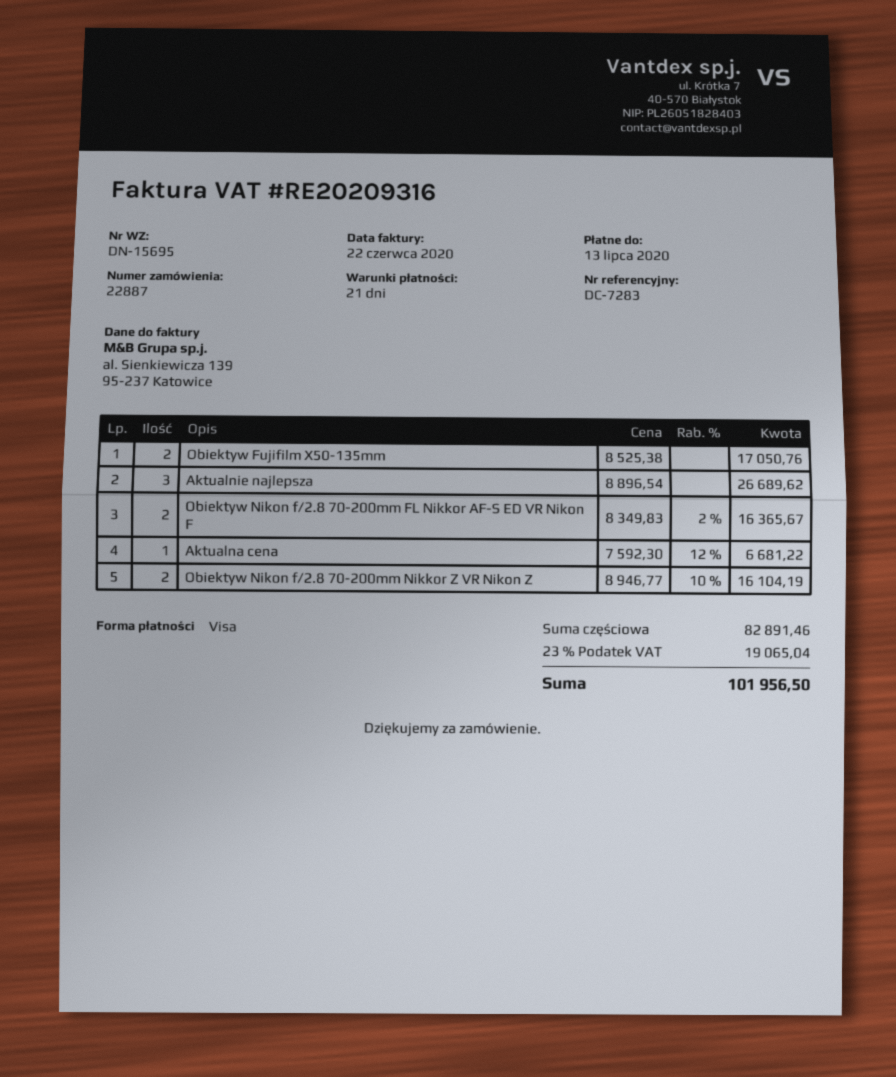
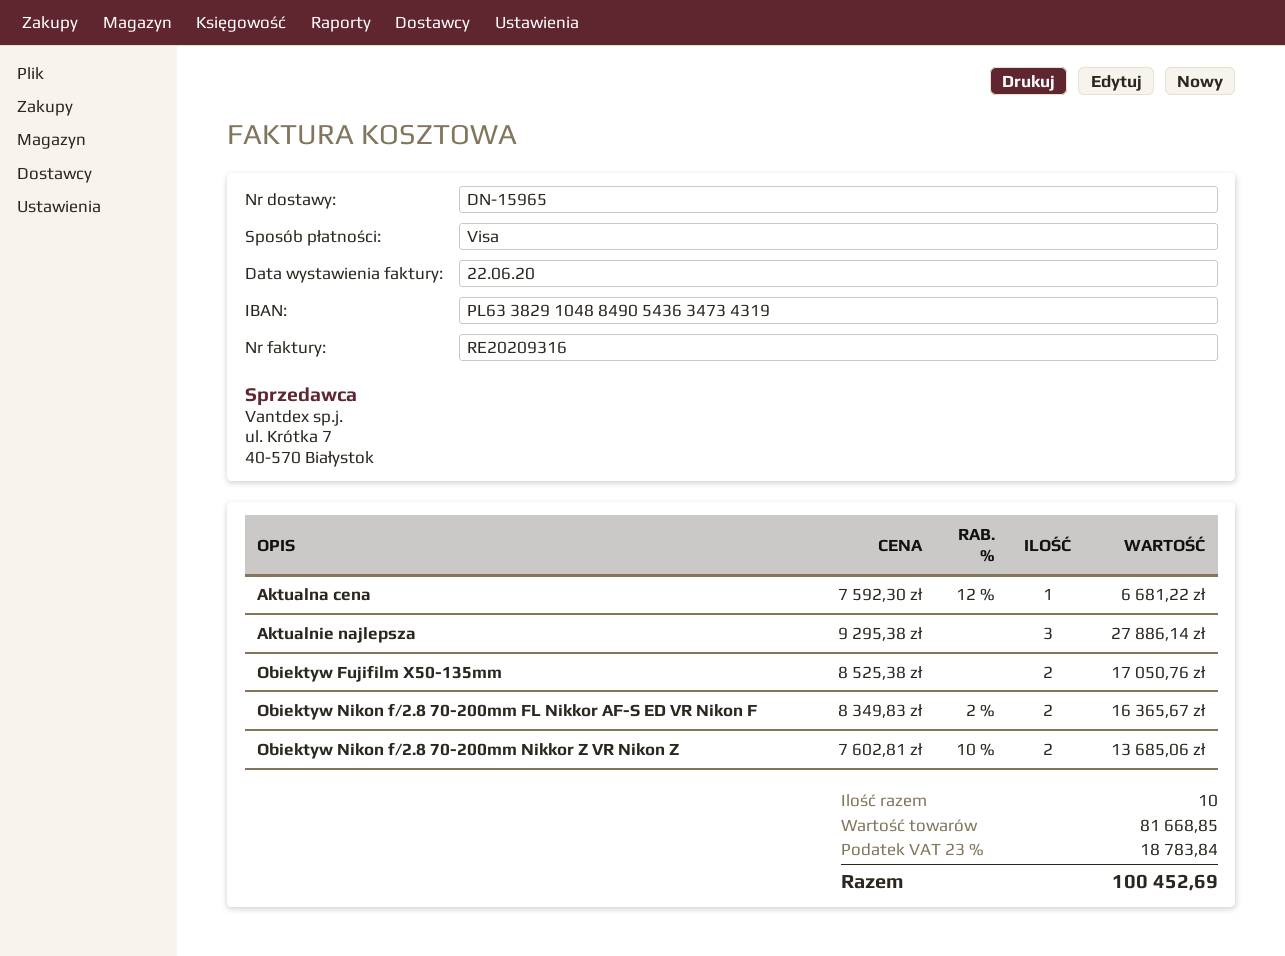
delivery note number: DN-15695 -> DN-15965
Aktualnie najlepsza: 3 x 8896.54 = 26689.62 -> 3 x 9295.38 = 27886.14
Obiektyw Nikon f/2.8 70-200mm Nikkor Z VR Nikon Z: 2 x 8946.77 - 10% = 16104.19 -> 2 x 7602.81 - 10% = 13685.06
subtotal: 82891.46 -> 81668.85
tax: 23% = 19065.04 -> 23% = 18783.84
total: 101956.50 -> 100452.69

